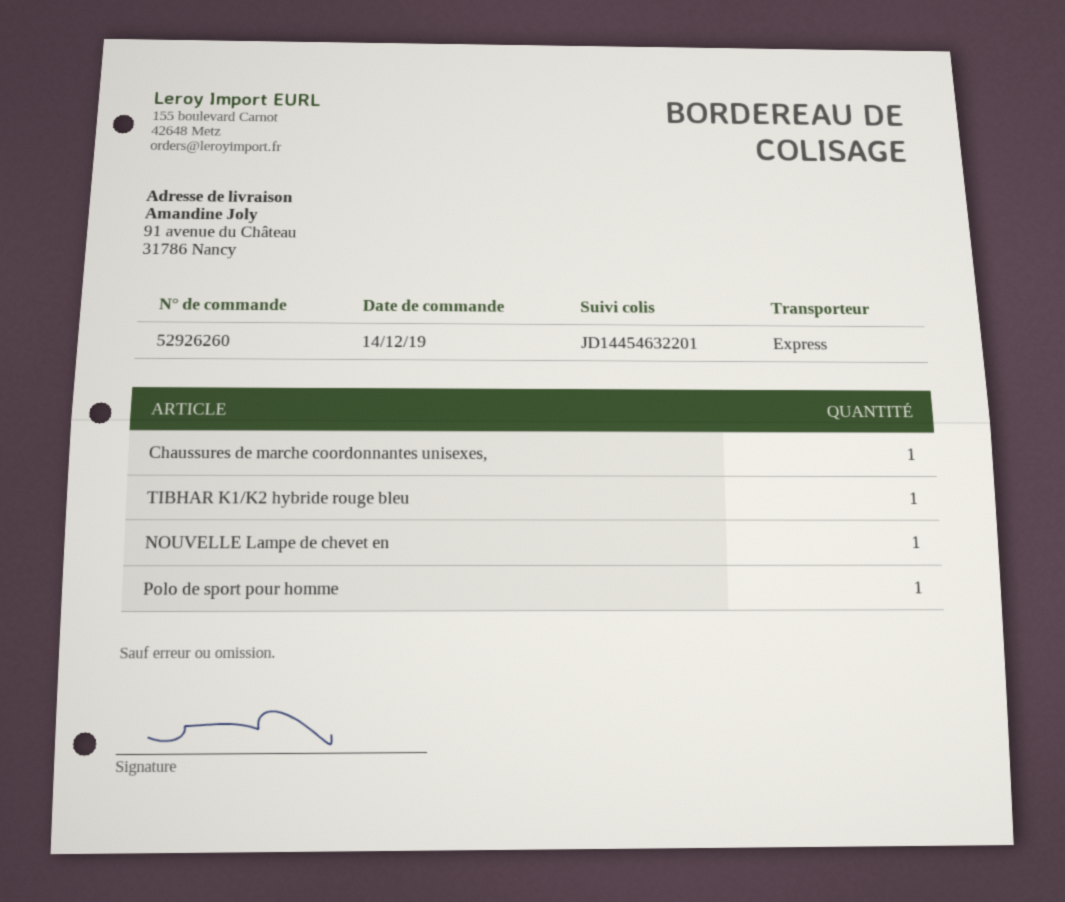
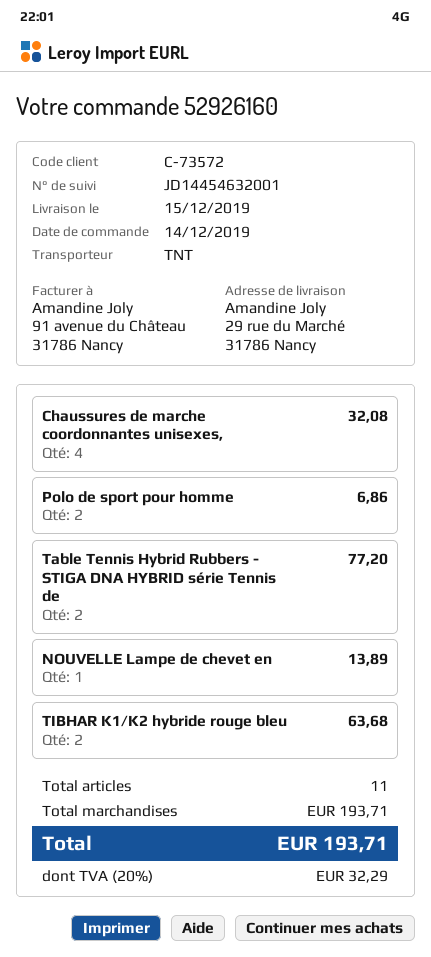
order number: 52926260 -> 52926160
shipping method: express -> TNT
tracking number: JD14454632201 -> JD14454632001
ship to: 91 avenue du Château, 31786 Nancy -> 29 rue du Marché, 31786 Nancy
Chaussures de marche coordonnantes unisexes,: 1 -> 4
TIBHAR K1/K2 hybride rouge bleu: 1 -> 2
Polo de sport pour homme: 1 -> 2
Table Tennis Hybrid Rubbers - STIGA DNA HYBRID série Tennis de: none -> 2

